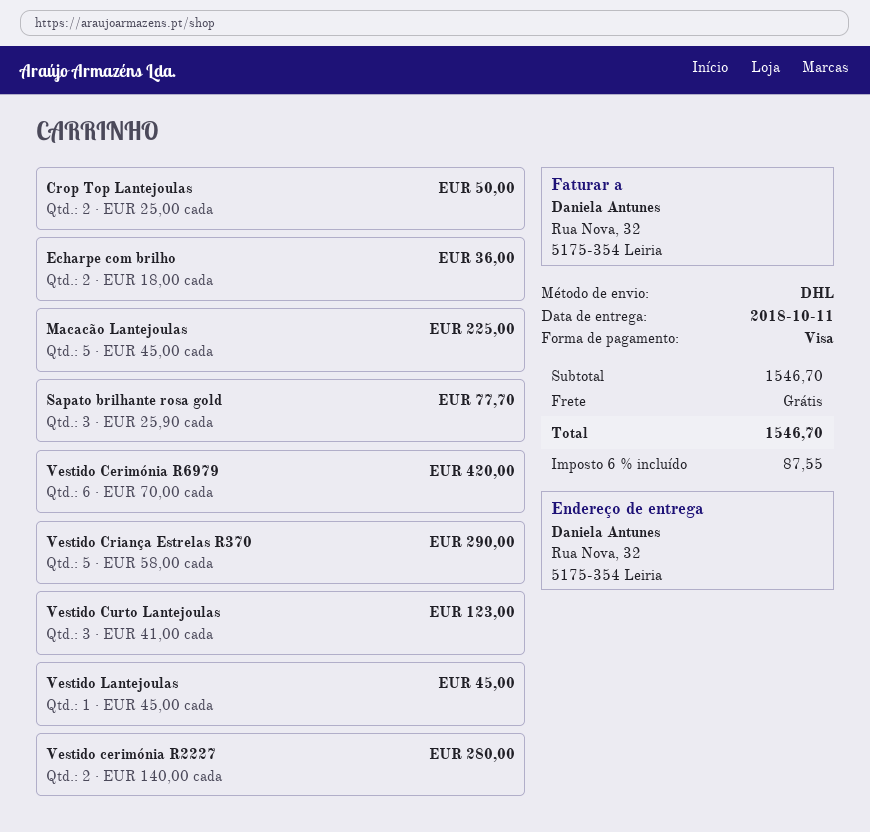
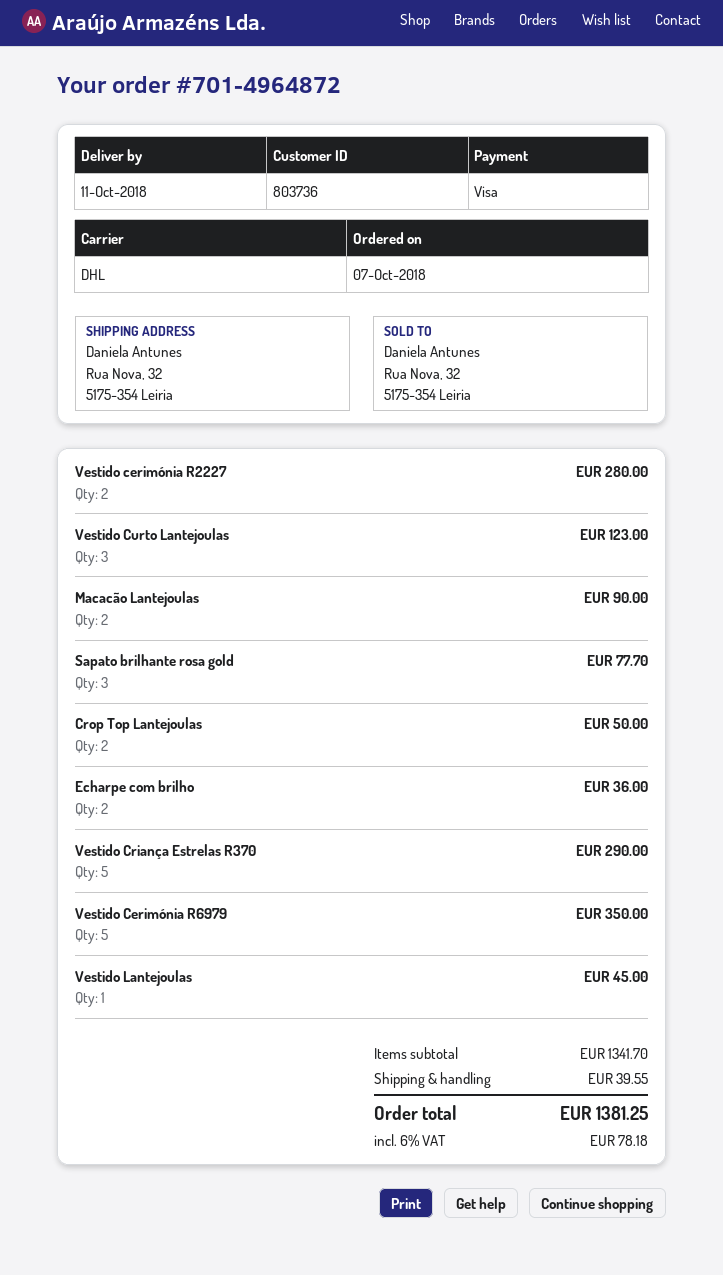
Macacão Lantejoulas: 5 for 225.00 -> 2 for 90.00
Vestido Cerimónia R6979: 6 for 420.00 -> 5 for 350.00
subtotal: 1546.70 -> 1341.70
shipping: 0.00 -> 39.55
tax: 6% = 87.55 -> 6% = 78.18
total: 1546.70 -> 1381.25

